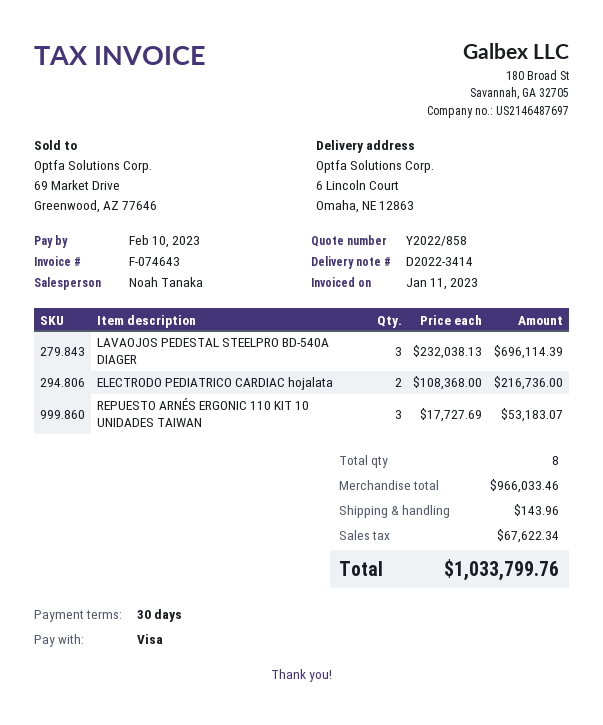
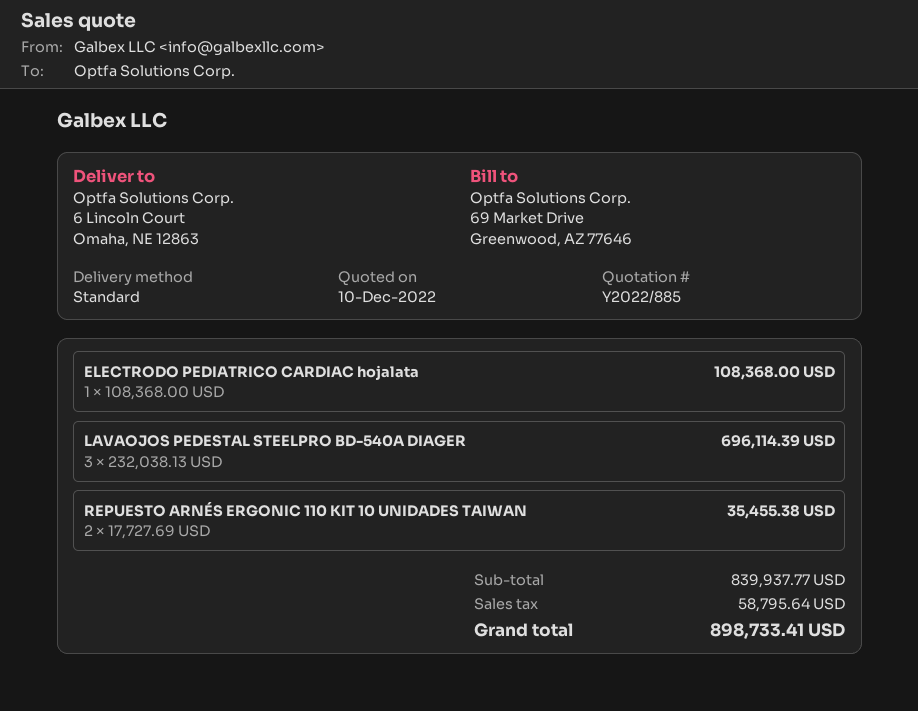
quote number: Y2022/858 -> Y2022/885
ELECTRODO PEDIATRICO CARDIAC hojalata: 2 x 108368.00 = 216736.00 -> 1 x 108368.00 = 108368.00
REPUESTO ARNÉS ERGONIC 110 KIT 10 UNIDADES TAIWAN: 3 x 17727.69 = 53183.07 -> 2 x 17727.69 = 35455.38
subtotal: 966033.46 -> 839937.77
shipping: 143.96 -> none
tax: 67622.34 -> 58795.64
total: 1033799.76 -> 898733.41

